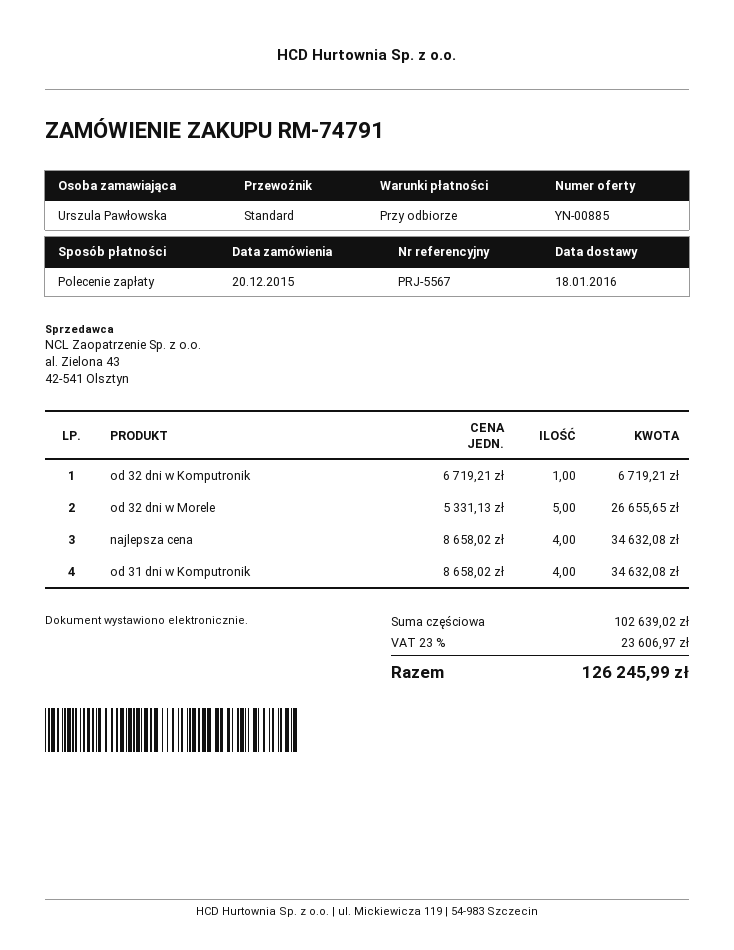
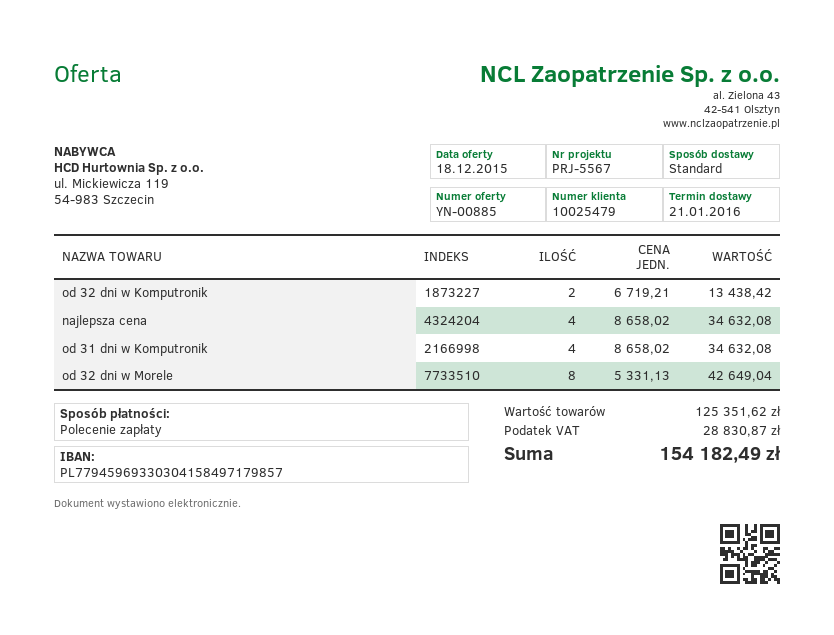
delivery date: 2016-01-18 -> 2016-01-21
od 32 dni w Komputronik: 1 x 6719.21 = 6719.21 -> 2 x 6719.21 = 13438.42
od 32 dni w Morele: 5 x 5331.13 = 26655.65 -> 8 x 5331.13 = 42649.04
subtotal: 102639.02 -> 125351.62
tax: 23606.97 -> 28830.87
total: 126245.99 -> 154182.49

